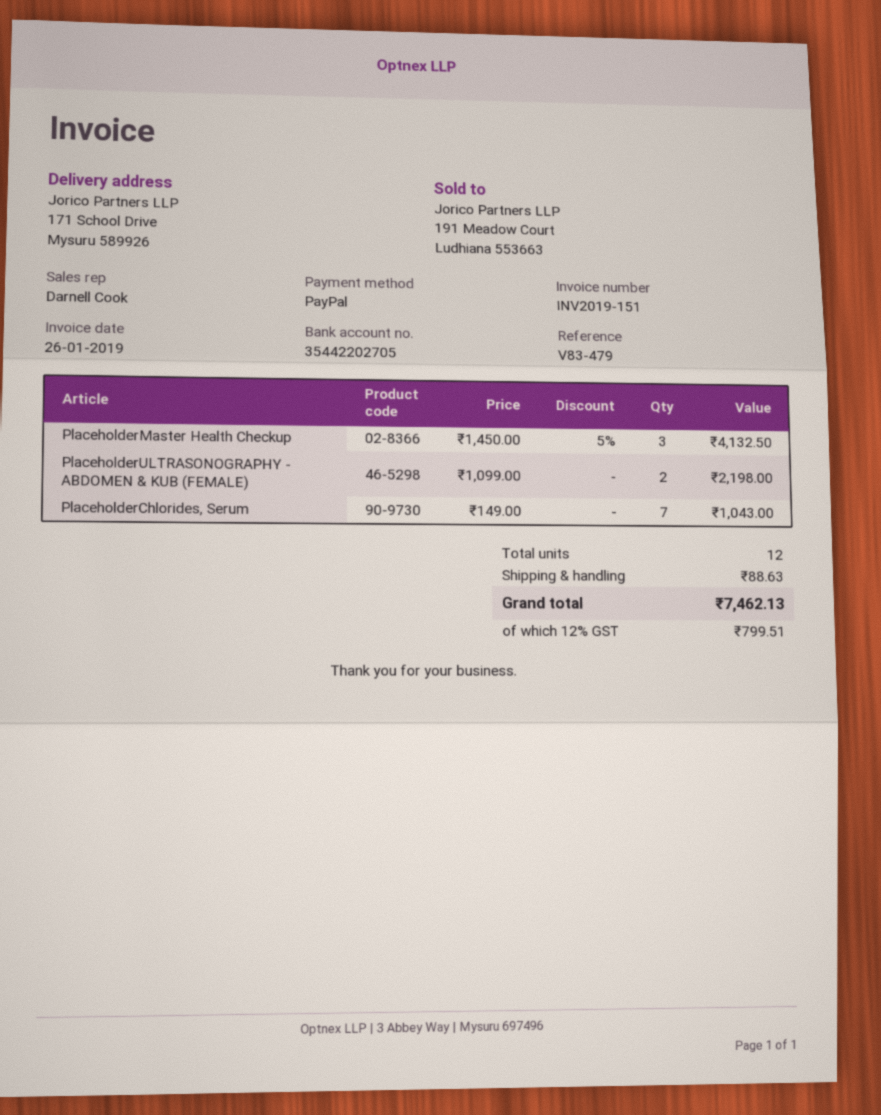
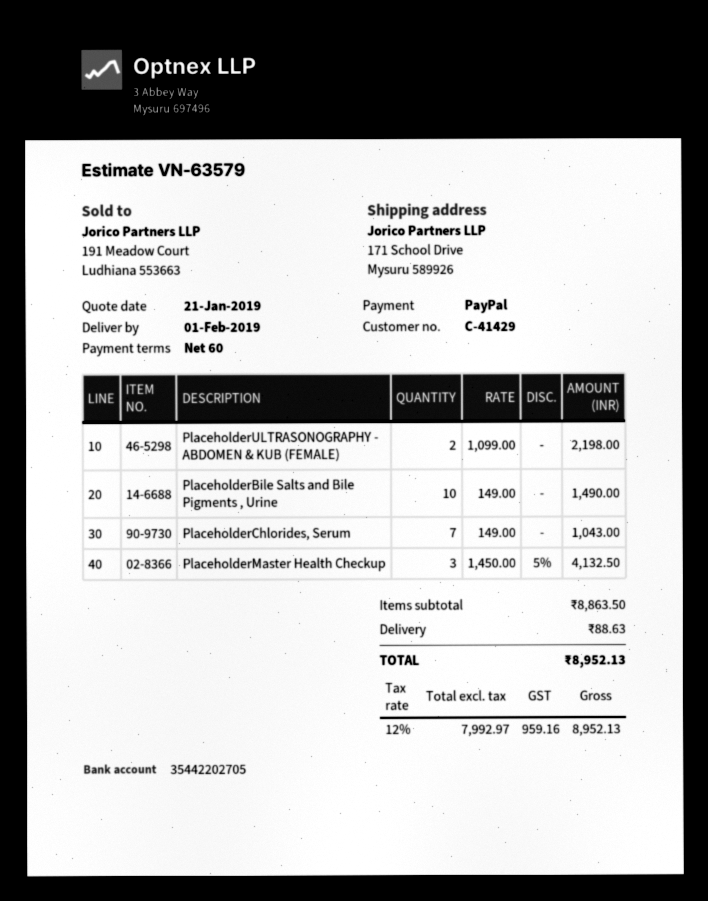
PlaceholderBile Salts and Bile Pigments , Urine: none -> 10 x 149.00 = 1490.00
tax: 12% = 799.51 -> 12% = 959.16
total: 7462.13 -> 8952.13

